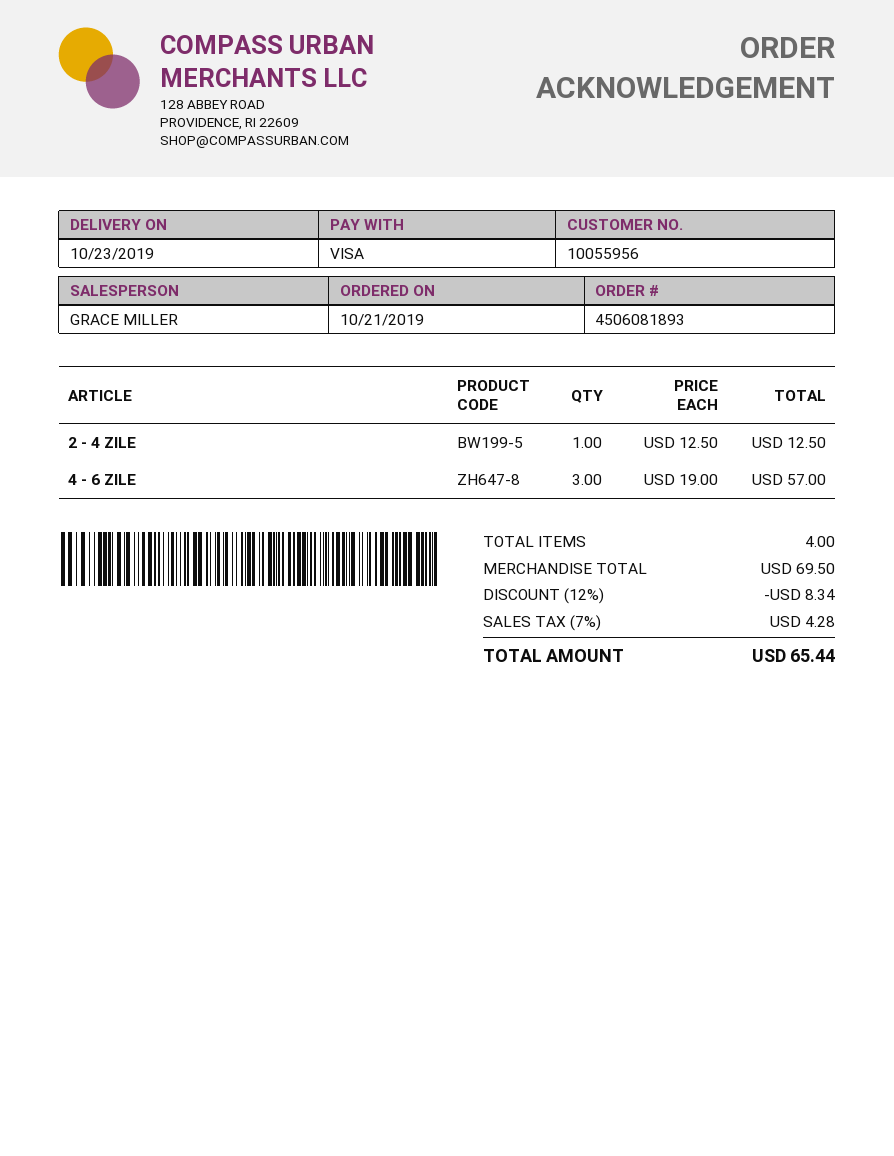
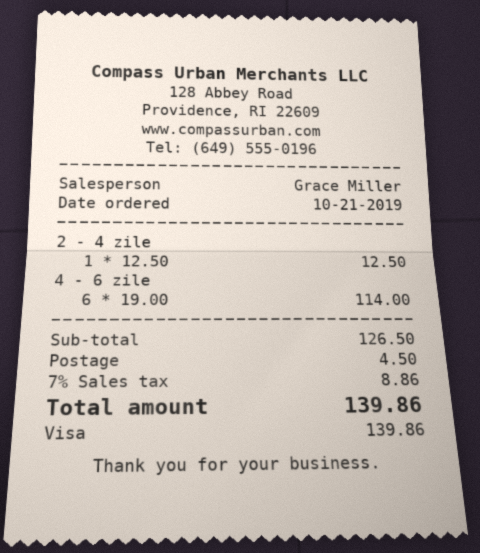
4 - 6 ZILE: 3 x 19.00 = 57.00 -> 6 x 19.00 = 114.00
subtotal: 69.50 -> 126.50
discount: 12% = 8.34 -> none
shipping: none -> 4.50
tax: 7% = 4.28 -> 7% = 8.86
total: 65.44 -> 139.86

